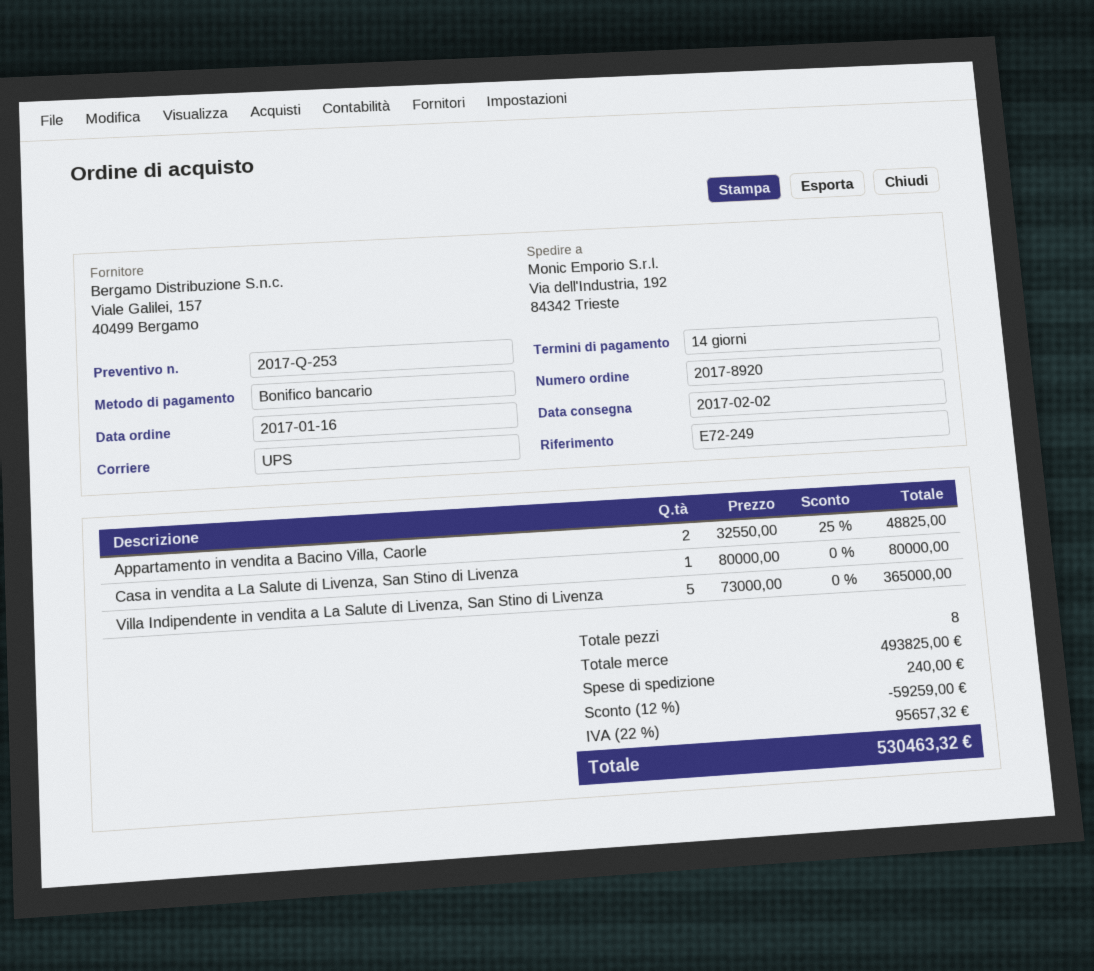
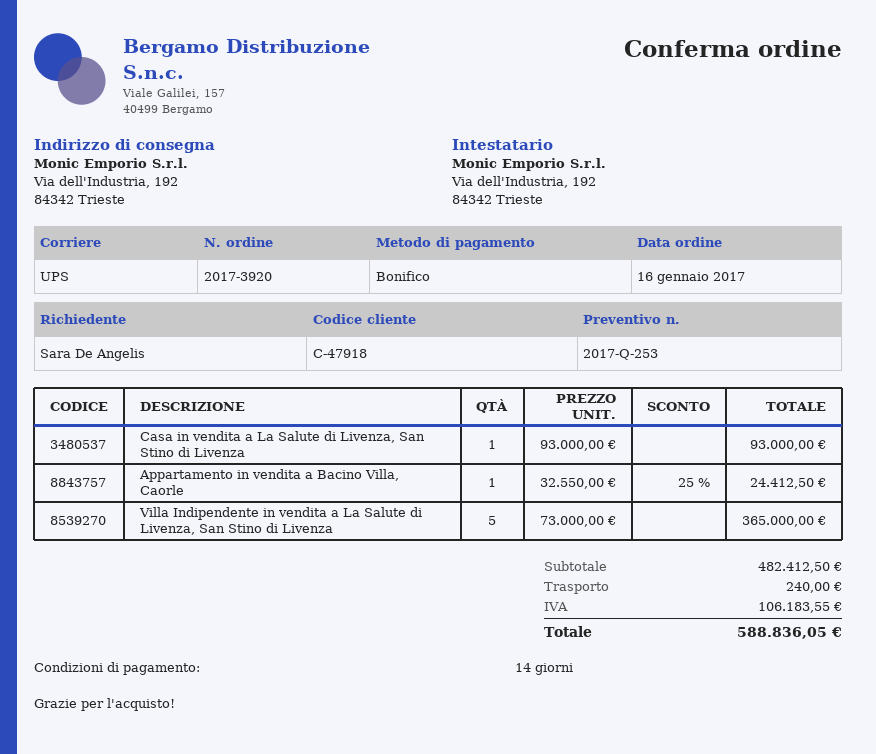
order number: 2017-8920 -> 2017-3920
Appartamento in vendita a Bacino Villa, Caorle: 2 x 32550.00 - 25% = 48825.00 -> 1 x 32550.00 - 25% = 24412.50
Casa in vendita a La Salute di Livenza, San Stino di Livenza: 1 x 80000.00 = 80000.00 -> 1 x 93000.00 = 93000.00
subtotal: 493825.00 -> 482412.50
discount: 12% = 59259.00 -> none
tax: 95657.32 -> 106183.55
total: 530463.32 -> 588836.05

